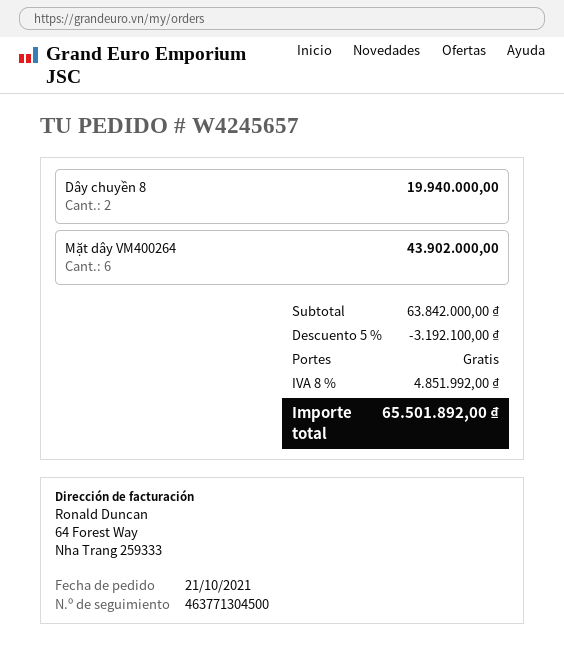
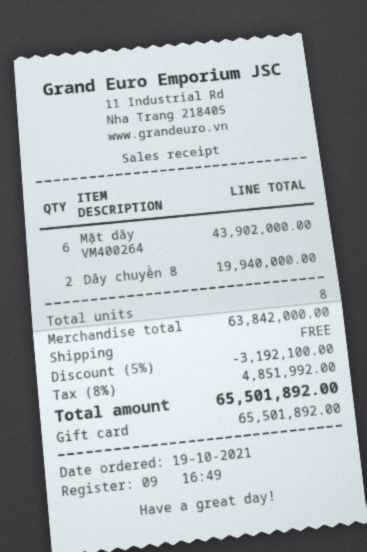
order date: 2021-10-21 -> 2021-10-19

